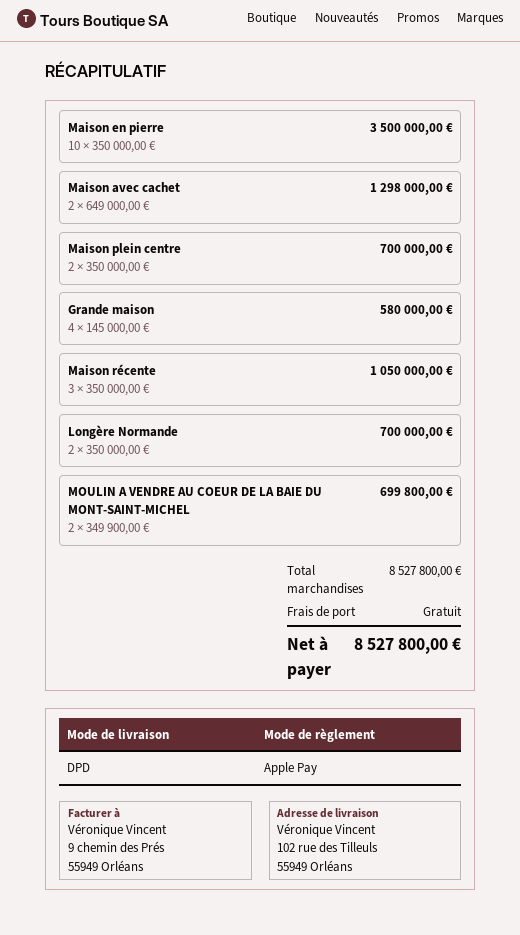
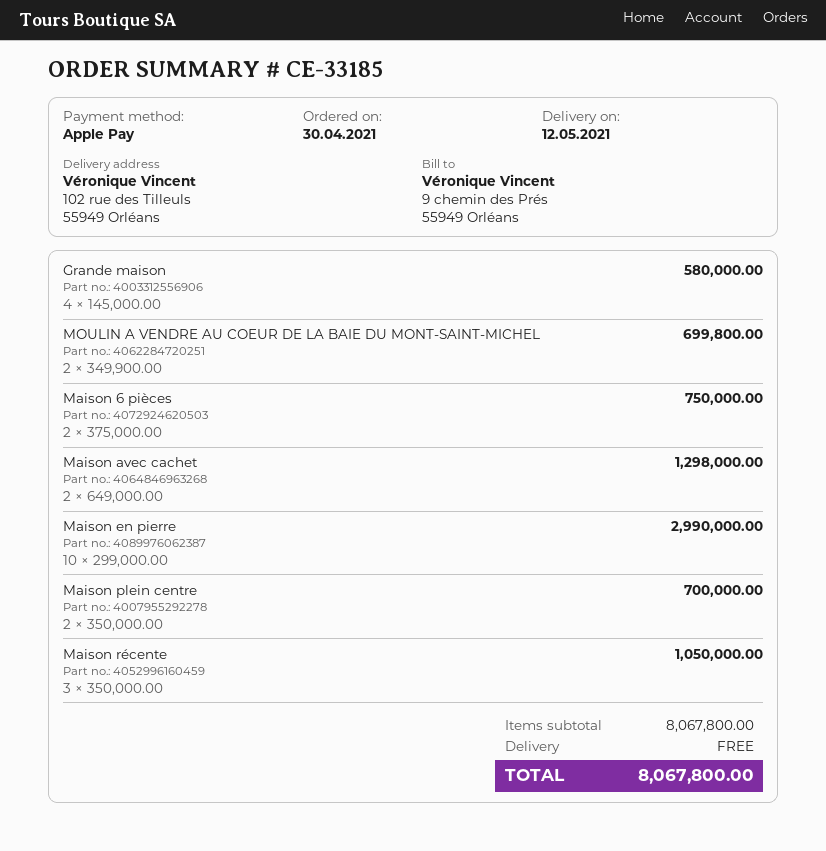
Maison en pierre: 10 x 350000.00 = 3500000.00 -> 10 x 299000.00 = 2990000.00
Longère Normande: 2 x 350000.00 = 700000.00 -> none
Maison 6 pièces: none -> 2 x 375000.00 = 750000.00
subtotal: 8527800.00 -> 8067800.00
total: 8527800.00 -> 8067800.00

